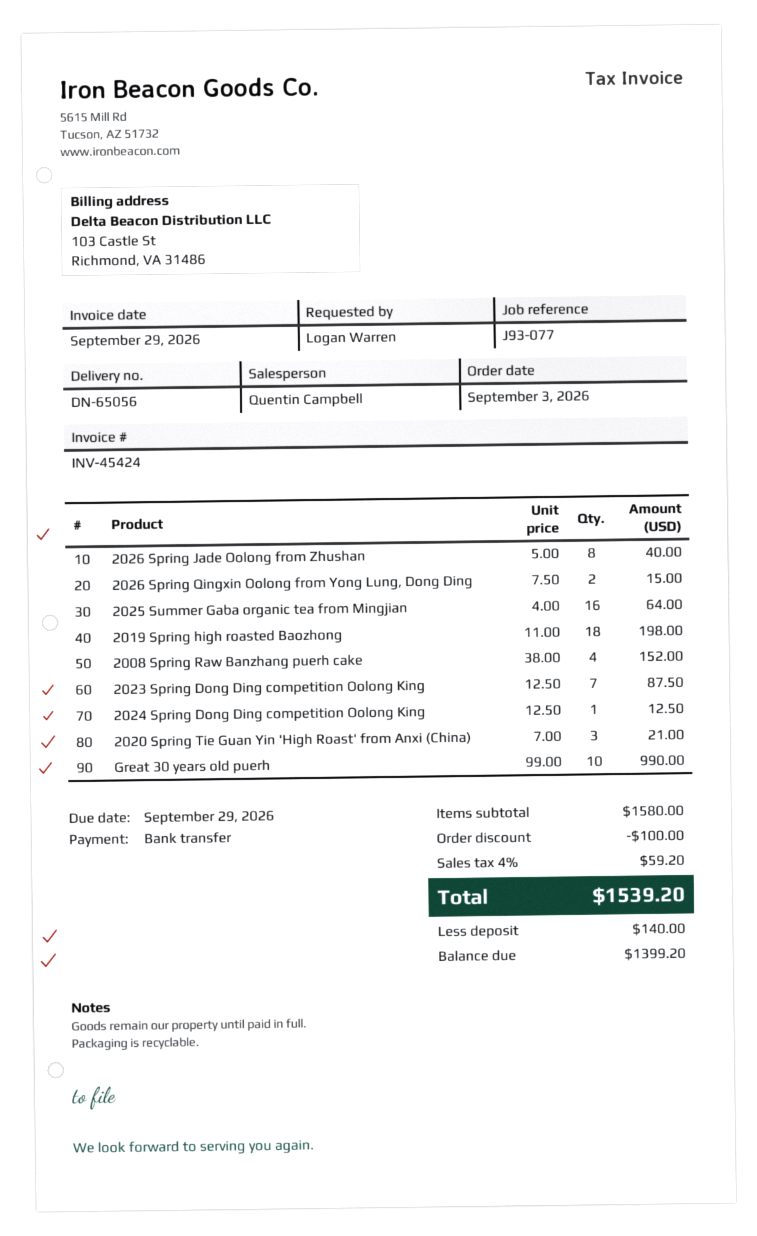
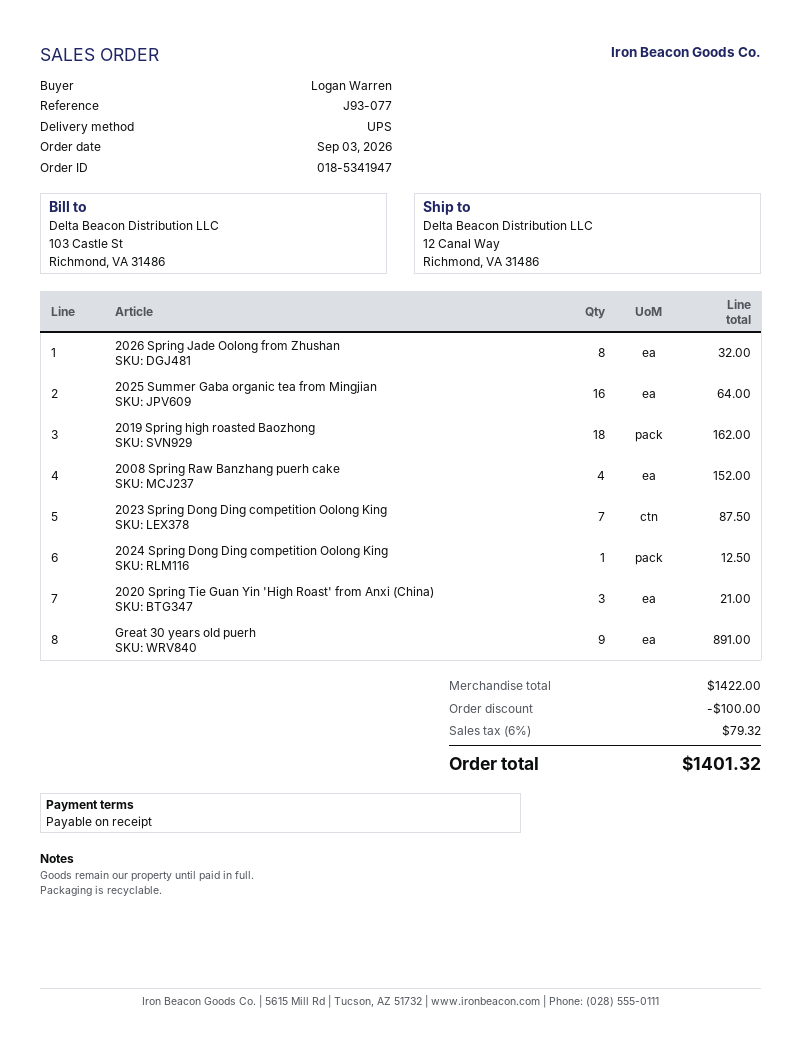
2026 Spring Jade Oolong from Zhushan: 8 for 40.00 -> 8 for 32.00
2026 Spring Qingxin Oolong from Yong Lung, Dong Ding: 2 for 15.00 -> none
2019 Spring high roasted Baozhong: 18 for 198.00 -> 18 for 162.00
Great 30 years old puerh: 10 for 990.00 -> 9 for 891.00
subtotal: 1580.00 -> 1422.00
tax: 4% = 59.20 -> 6% = 79.32
total: 1539.20 -> 1401.32

